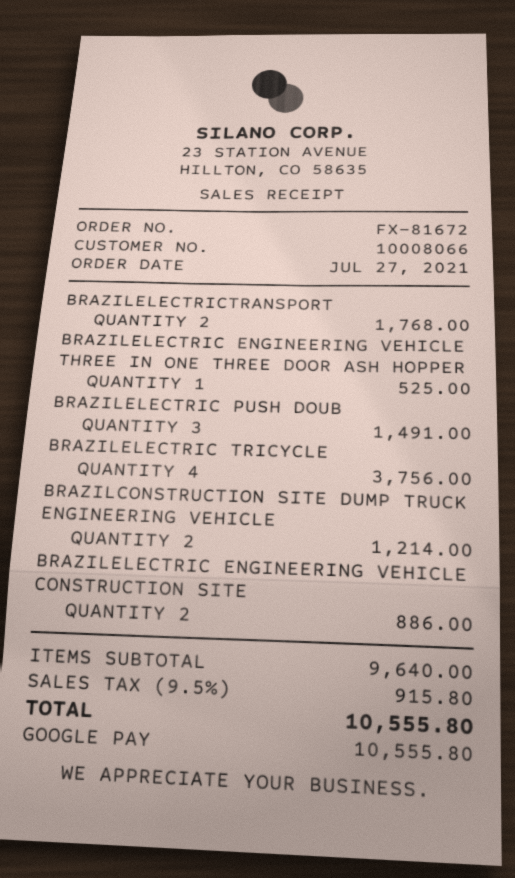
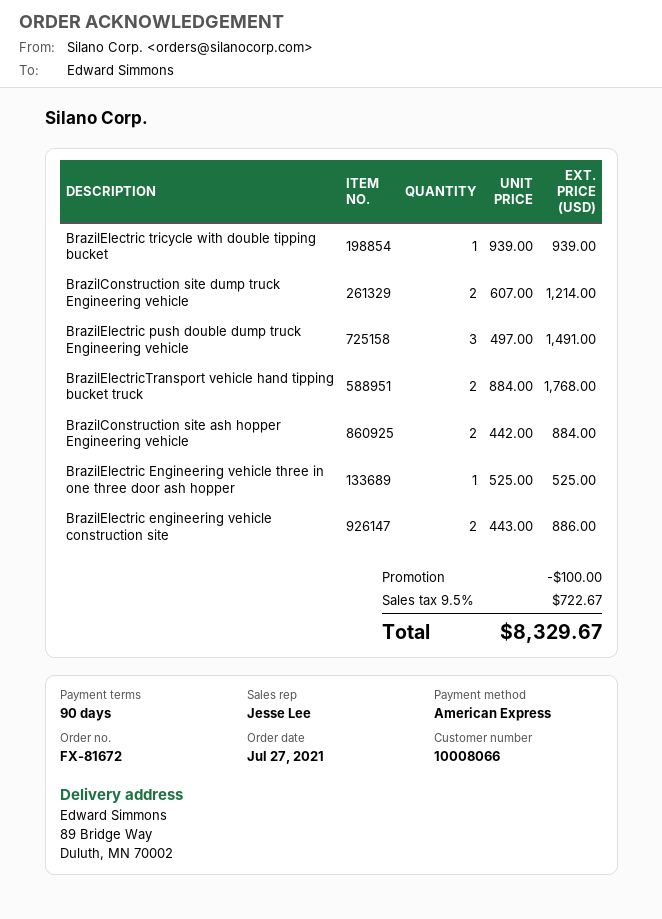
payment method: Google Pay -> American Express
BRAZILELECTRIC TRICYCLE: 4 for 3756.00 -> 1 for 939.00
BrazilConstruction site ash hopper Engineering vehicle: none -> 2 for 884.00
discount: none -> 100.00
tax: 9.5% = 915.80 -> 9.5% = 722.67
total: 10555.80 -> 8329.67

